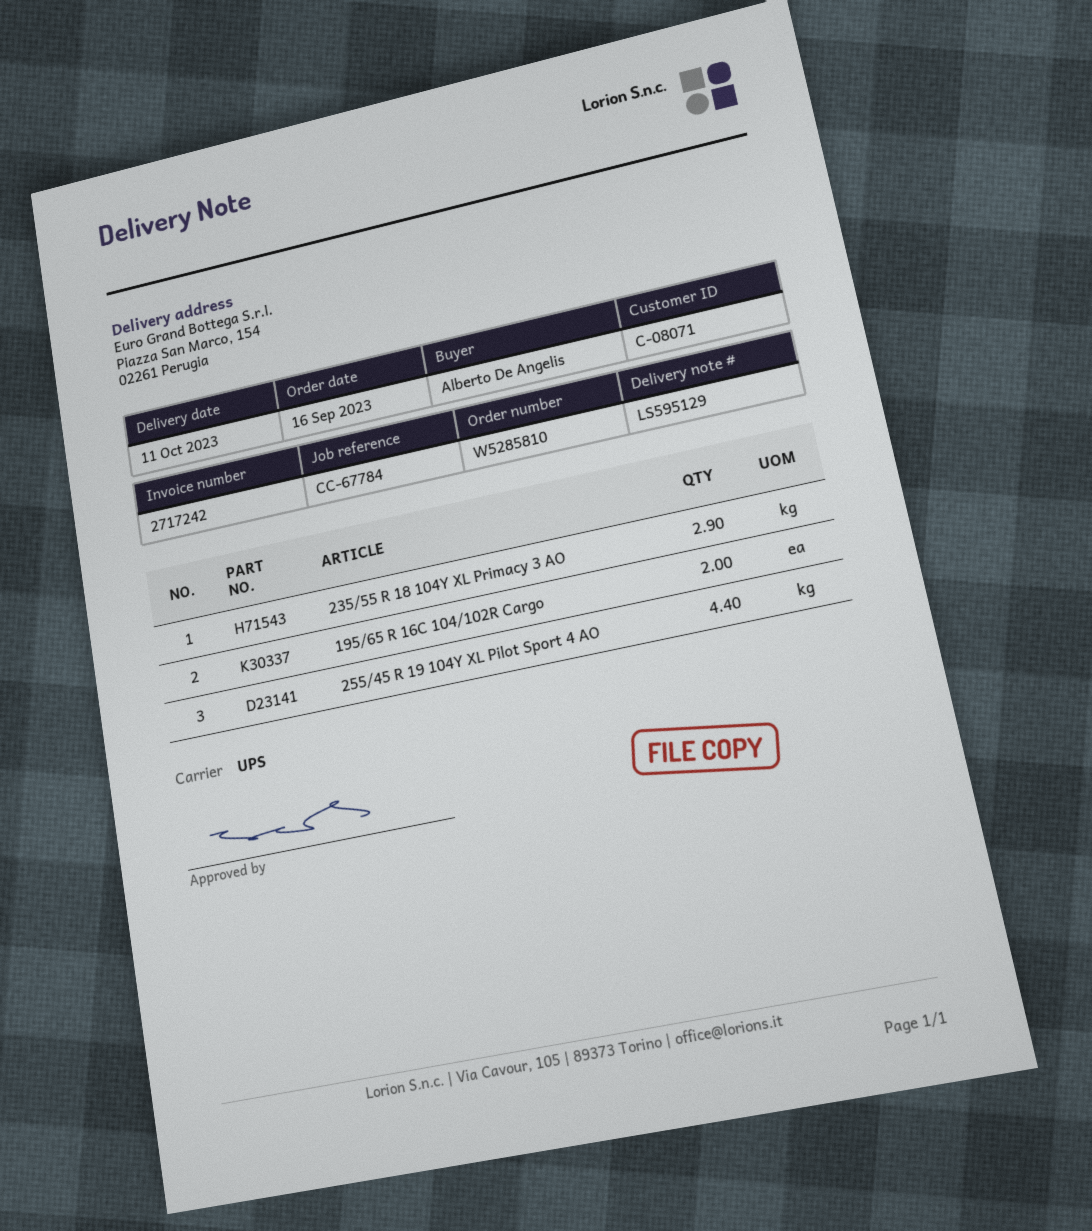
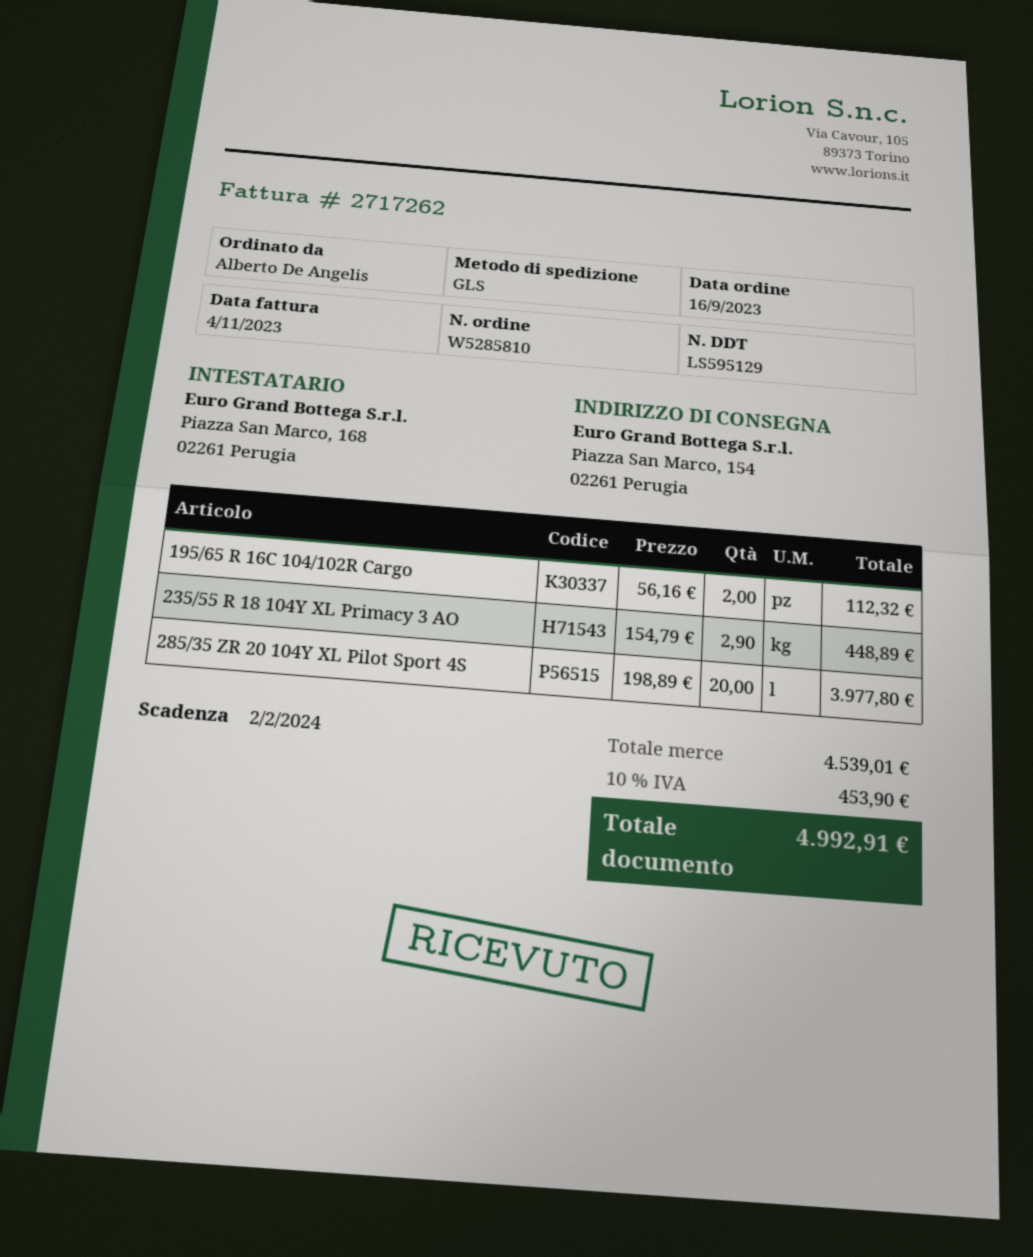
invoice number: 2717242 -> 2717262
shipping method: UPS -> GLS
255/45 R 19 104Y XL Pilot Sport 4 AO: 4.4 -> none
285/35 ZR 20 104Y XL Pilot Sport 4S: none -> 20

